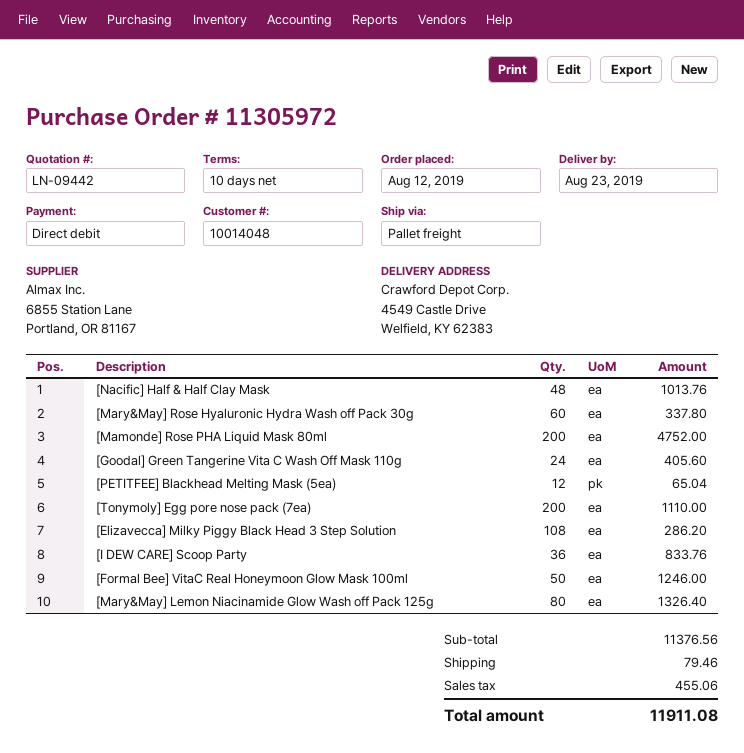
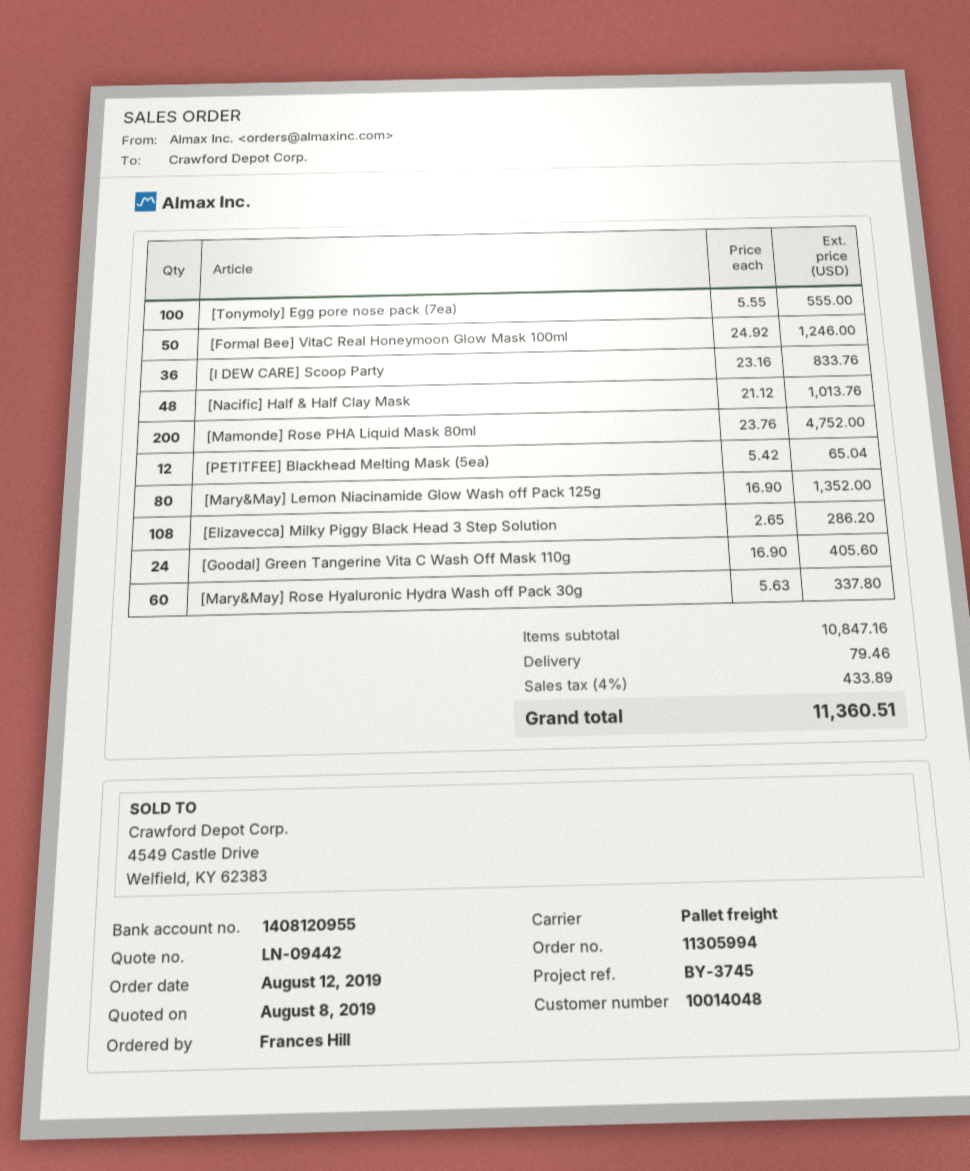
order number: 11305972 -> 11305994
[Tonymoly] Egg pore nose pack (7ea): 200 for 1110.00 -> 100 for 555.00
[Mary&May] Lemon Niacinamide Glow Wash off Pack 125g: 80 for 1326.40 -> 80 for 1352.00
subtotal: 11376.56 -> 10847.16
tax: 455.06 -> 433.89
total: 11911.08 -> 11360.51

